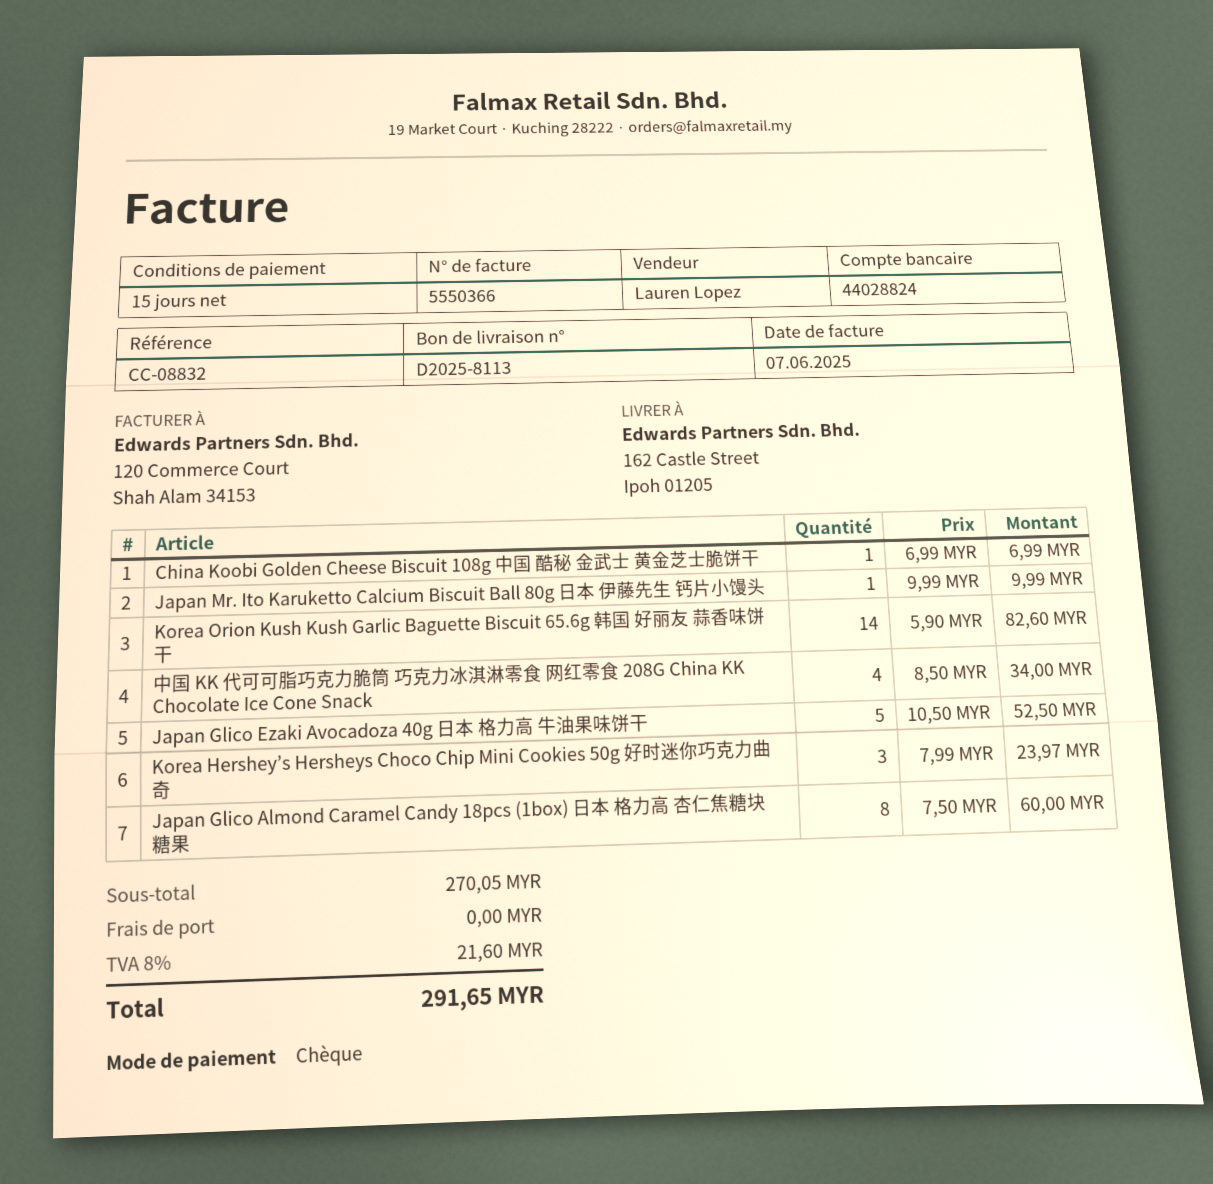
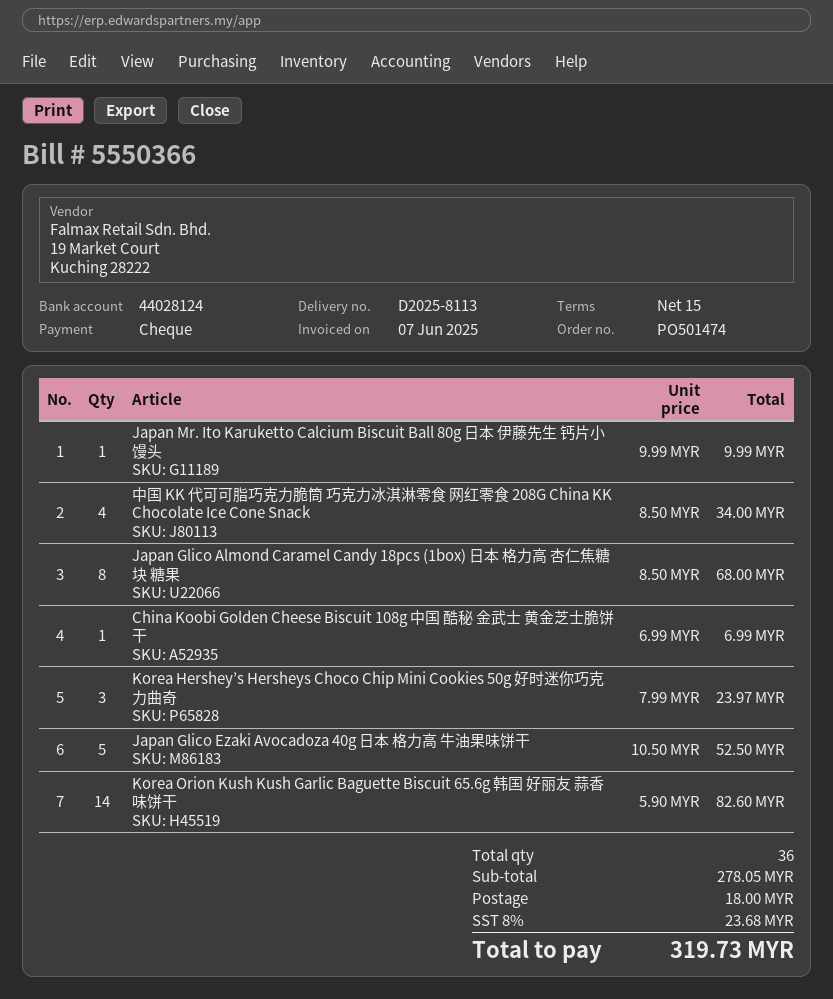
bank account: 44028824 -> 44028124
Japan Glico Almond Caramel Candy 18pcs (1box) 日本 格力高 杏仁焦糖块 糖果: 8 x 7.50 = 60.00 -> 8 x 8.50 = 68.00
subtotal: 270.05 -> 278.05
shipping: 0.00 -> 18.00
tax: 8% = 21.60 -> 8% = 23.68
total: 291.65 -> 319.73

